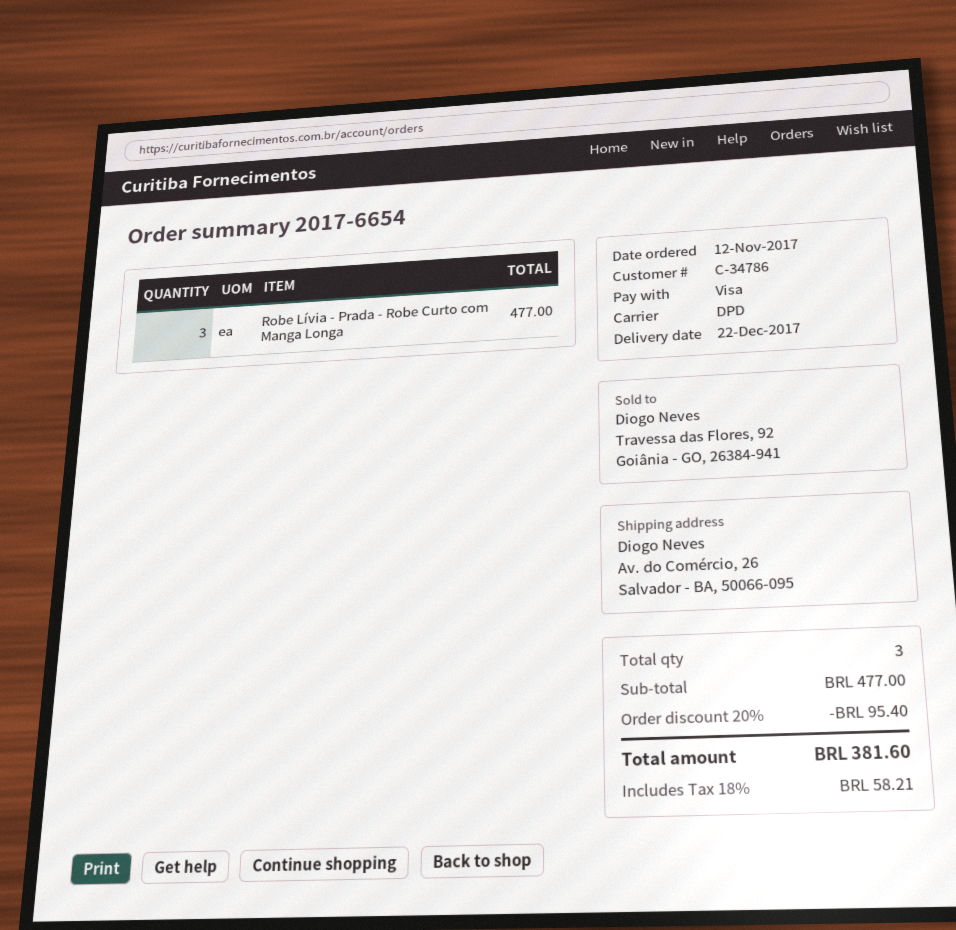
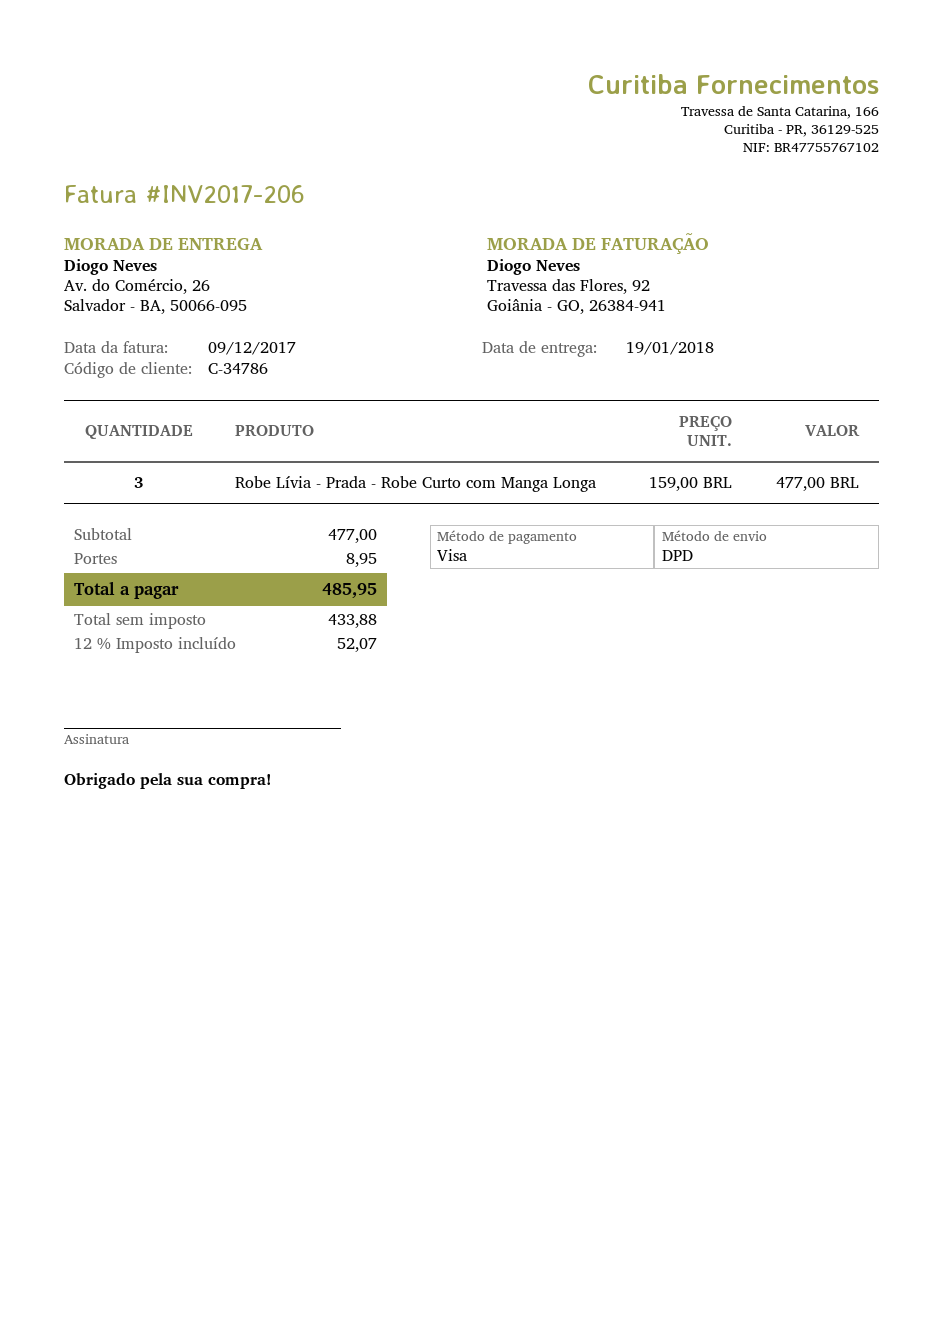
delivery date: 2017-12-22 -> 2018-01-19
discount: 20% = 95.40 -> none
shipping: none -> 8.95
tax: 18% = 58.21 -> 12% = 52.07
total: 381.60 -> 485.95

